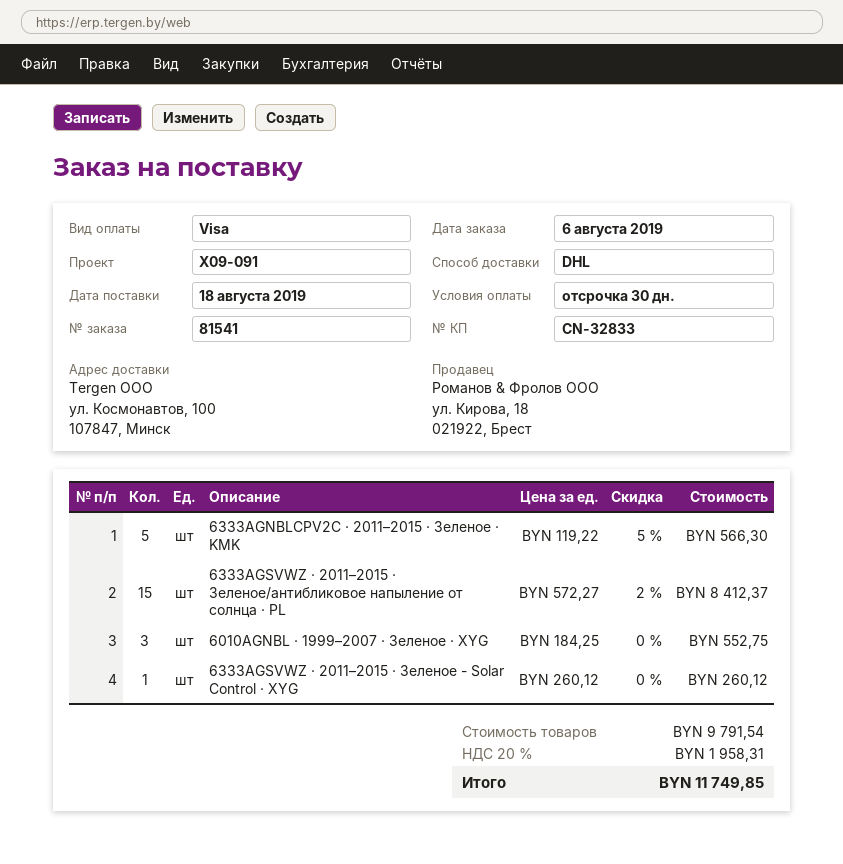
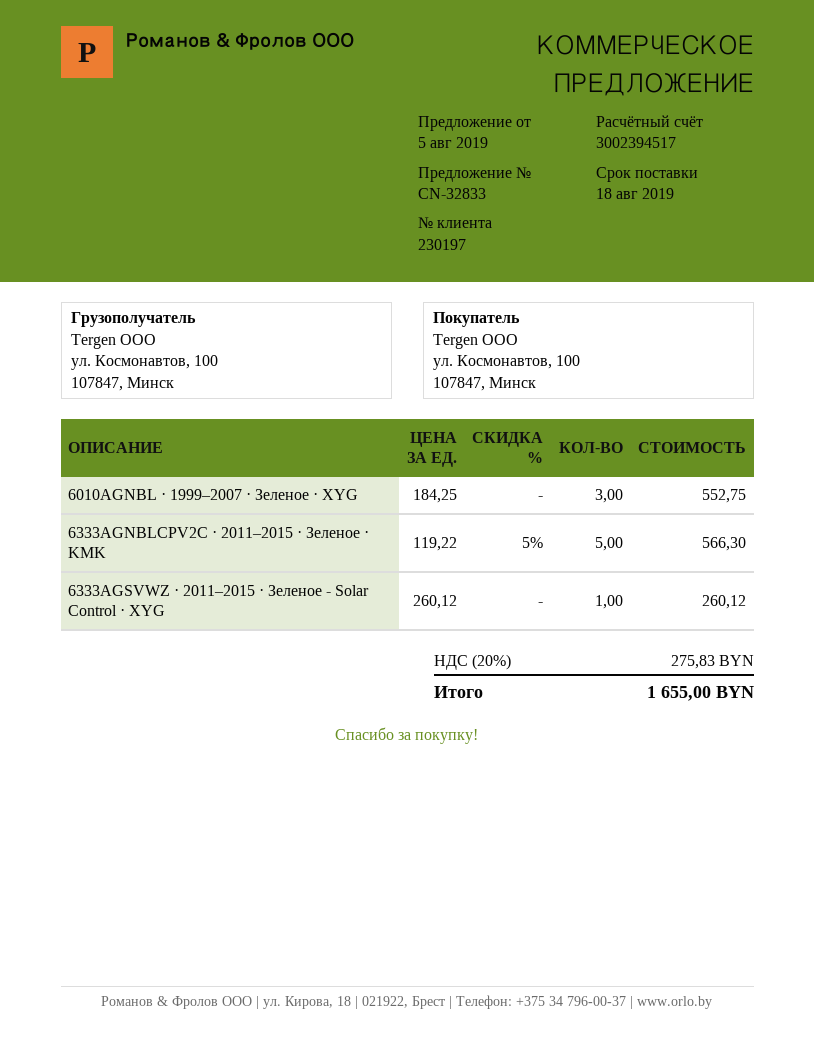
6333AGSVWZ · 2011–2015 · Зеленое/антибликовое напыление от солнца · PL: 15 x 572.27 - 2% = 8412.37 -> none
tax: 20% = 1958.31 -> 20% = 275.83
total: 11749.85 -> 1655.00

